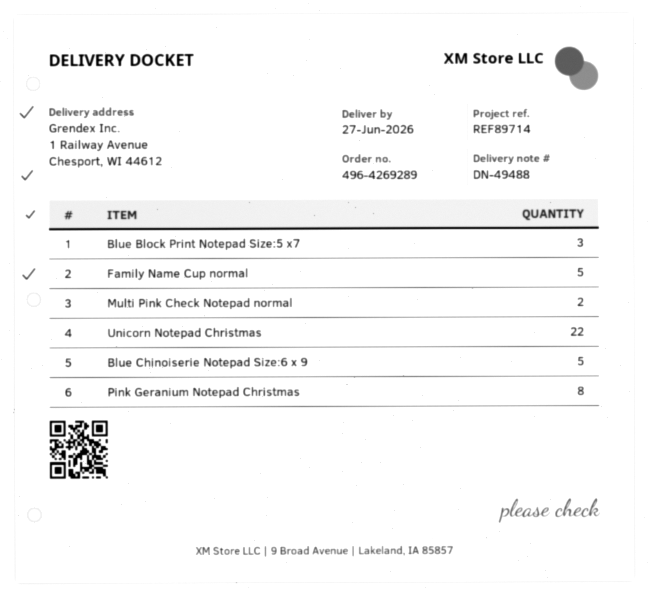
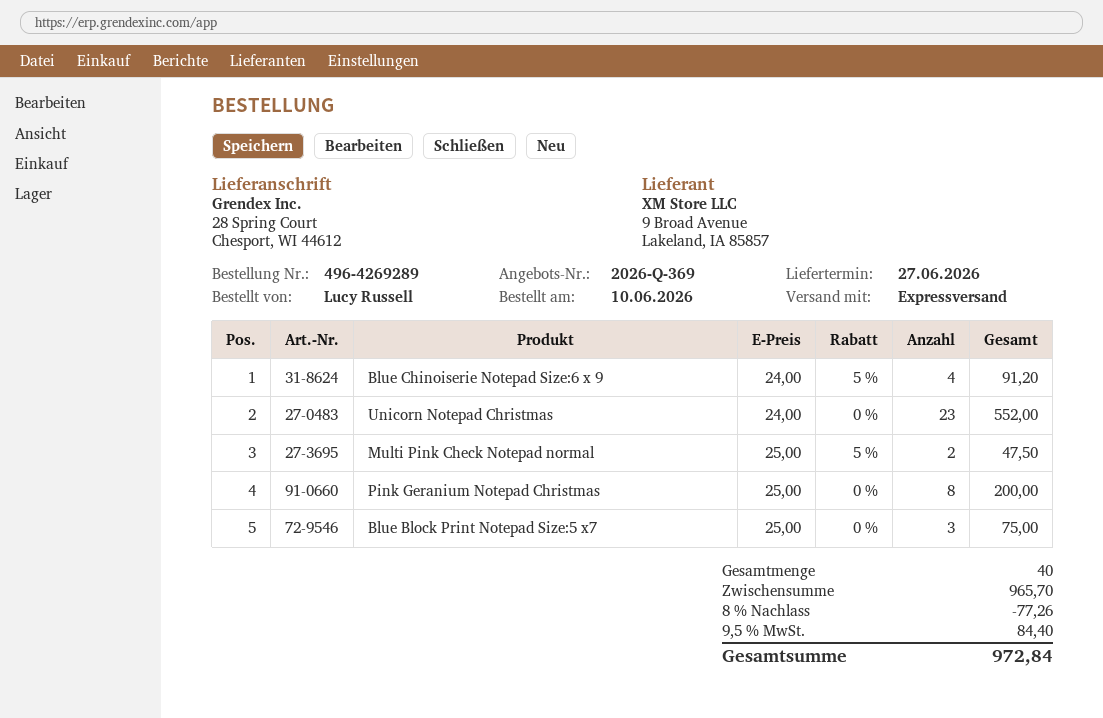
ship to: 1 Railway Avenue, Chesport, WI 44612 -> 28 Spring Court, Chesport, WI 44612
Family Name Cup normal: 5 -> none
Unicorn Notepad Christmas: 22 -> 23
Blue Chinoiserie Notepad Size:6 x 9: 5 -> 4

